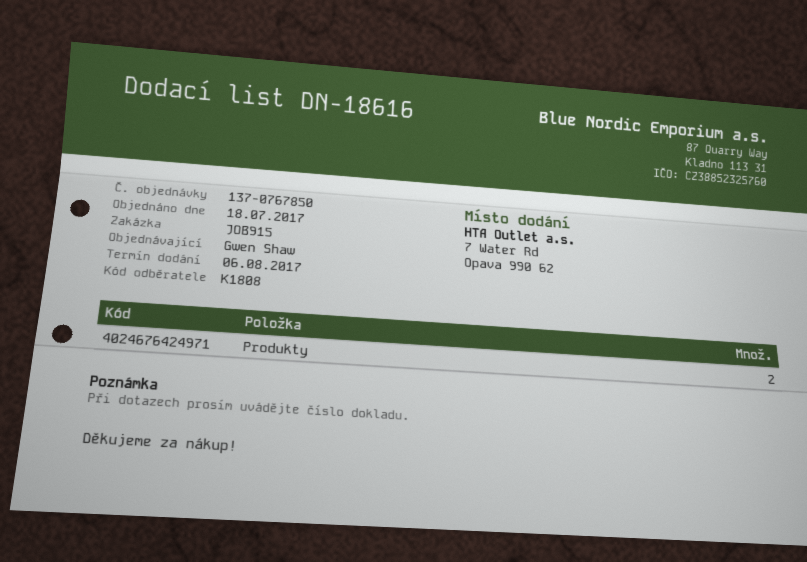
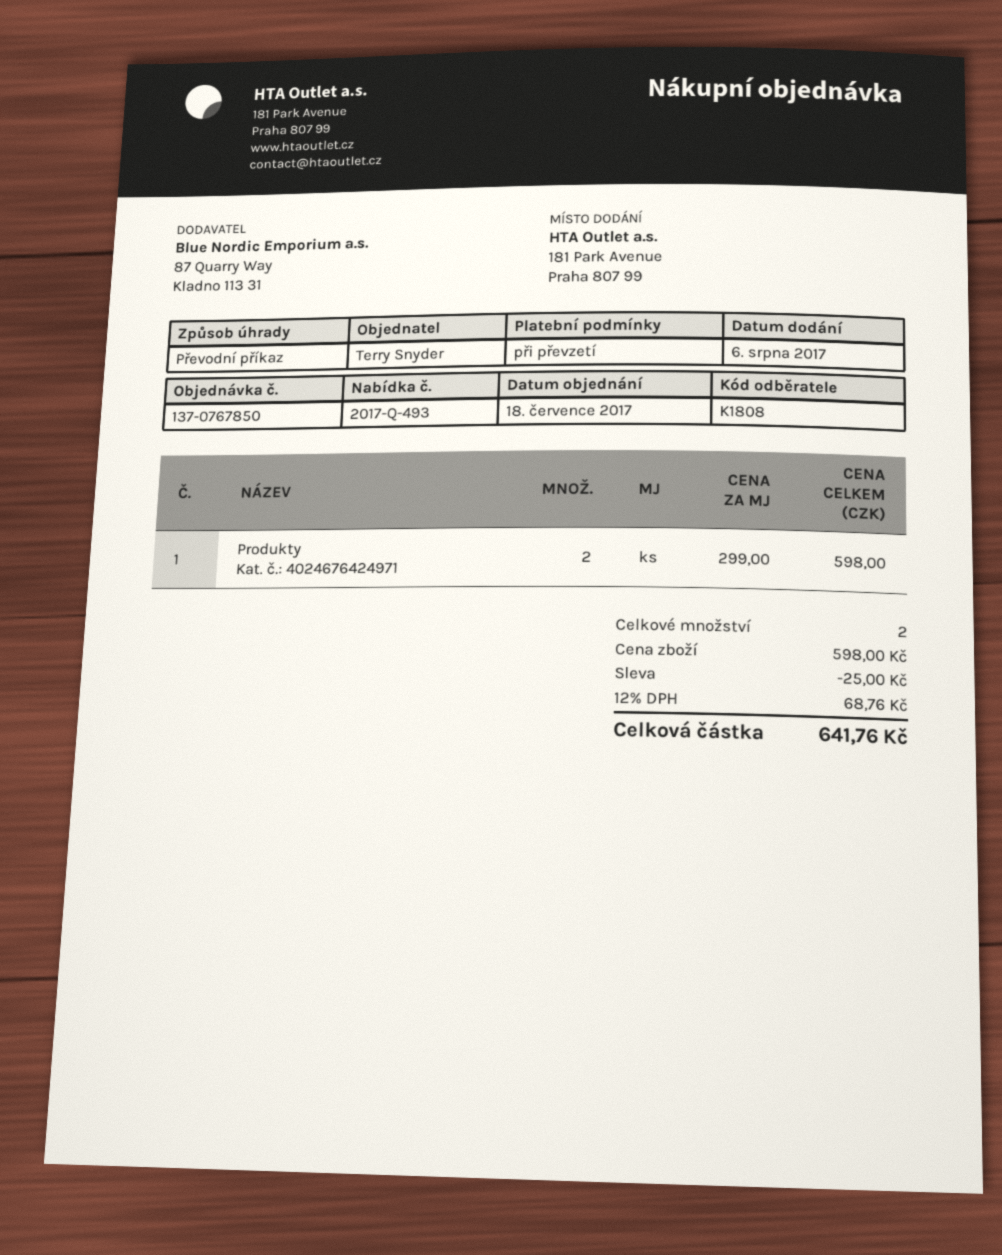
ordered by: Gwen Shaw -> Terry Snyder
ship to: 7 Water Rd, Opava 990 62 -> 181 Park Avenue, Praha 807 99

